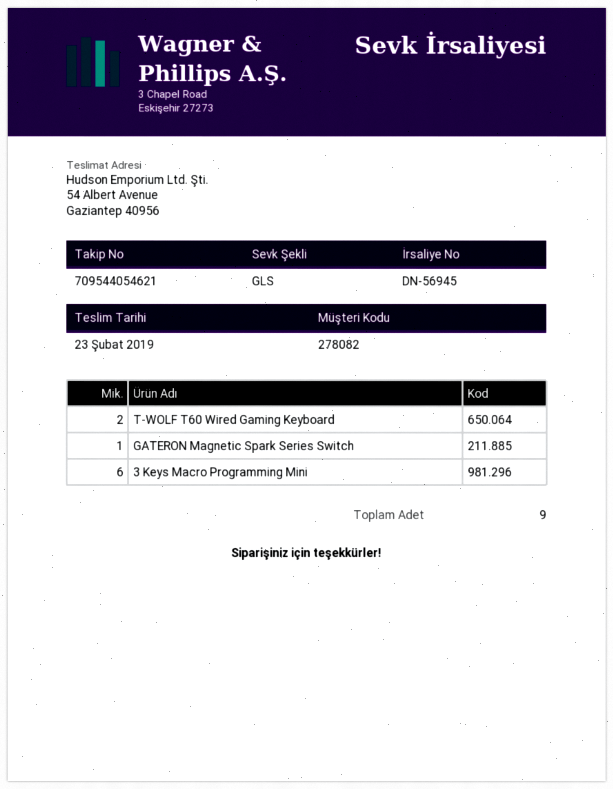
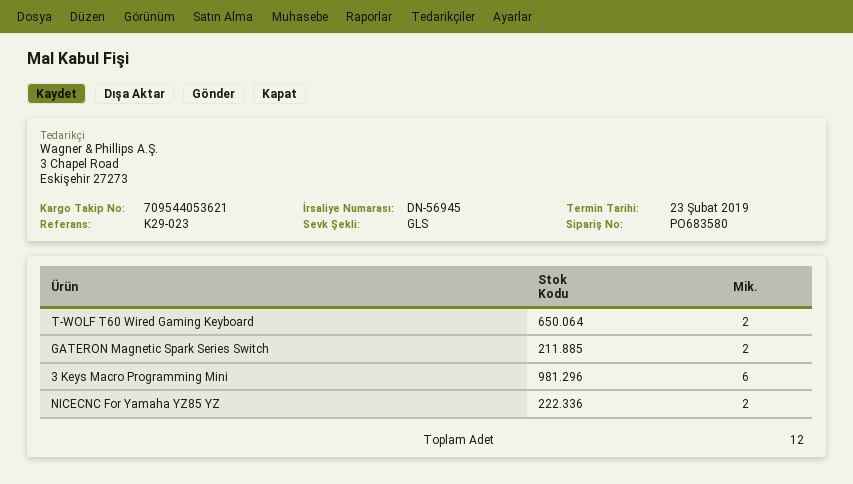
tracking number: 709544054621 -> 709544053621
GATERON Magnetic Spark Series Switch: 1 -> 2
NICECNC For Yamaha YZ85 YZ: none -> 2
total quantity: 9 -> 12

